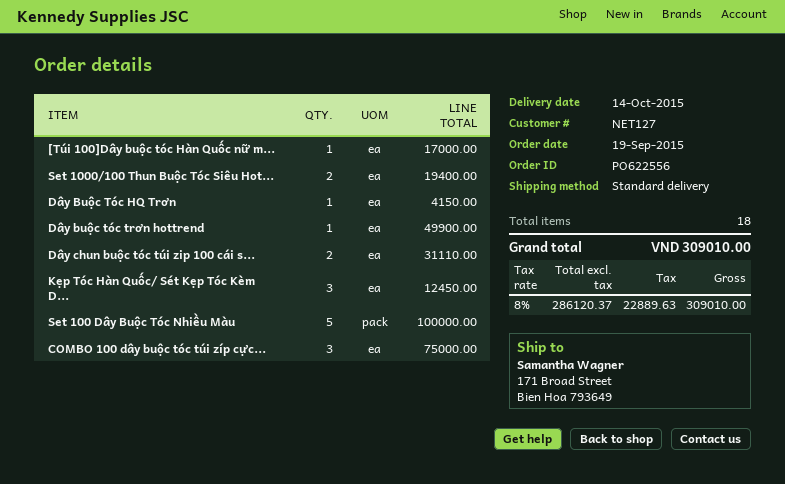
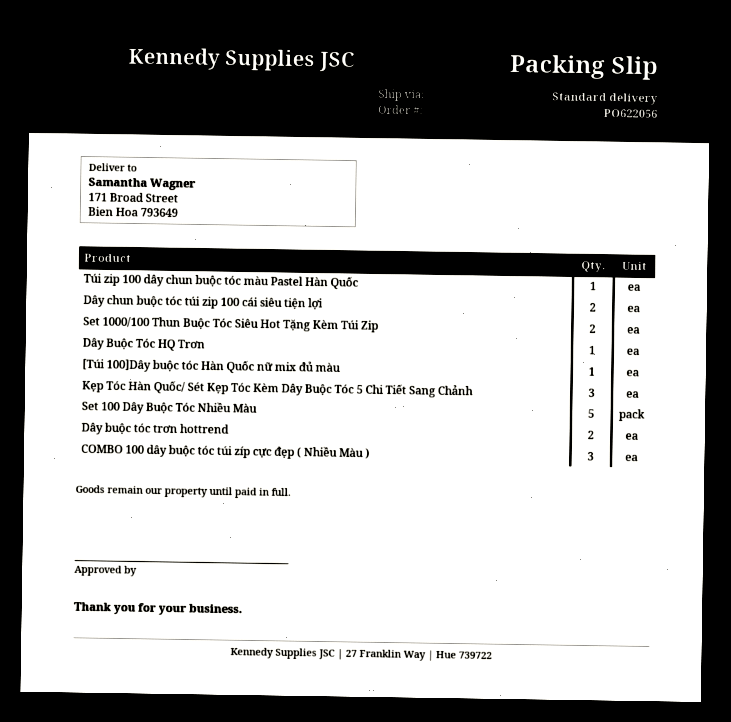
order number: PO622556 -> PO622056
Dây buộc tóc trơn hottrend: 1 -> 2
Túi zip 100 dây chun buộc tóc màu Pastel Hàn Quốc: none -> 1

